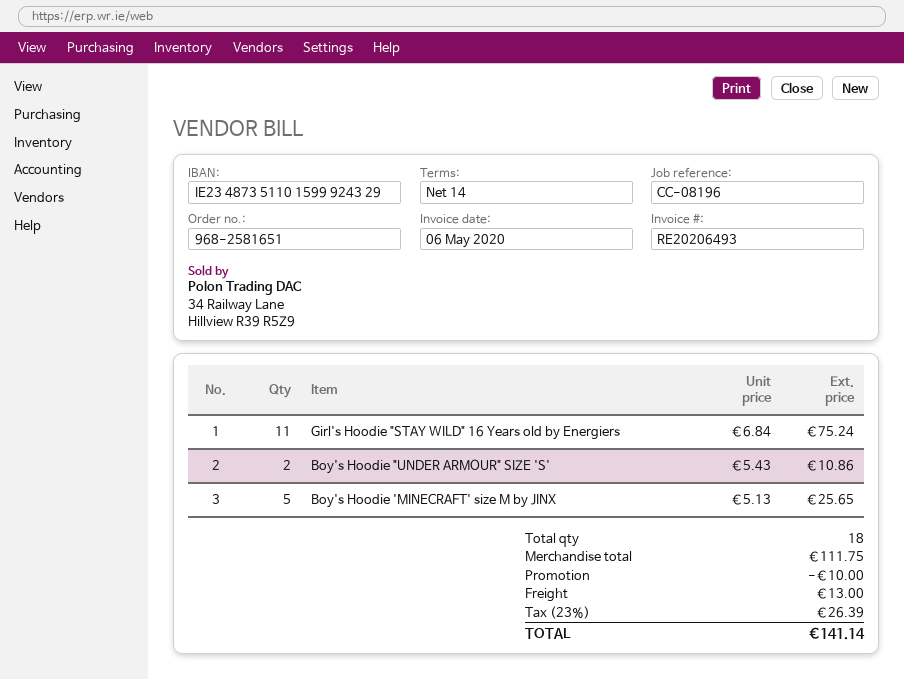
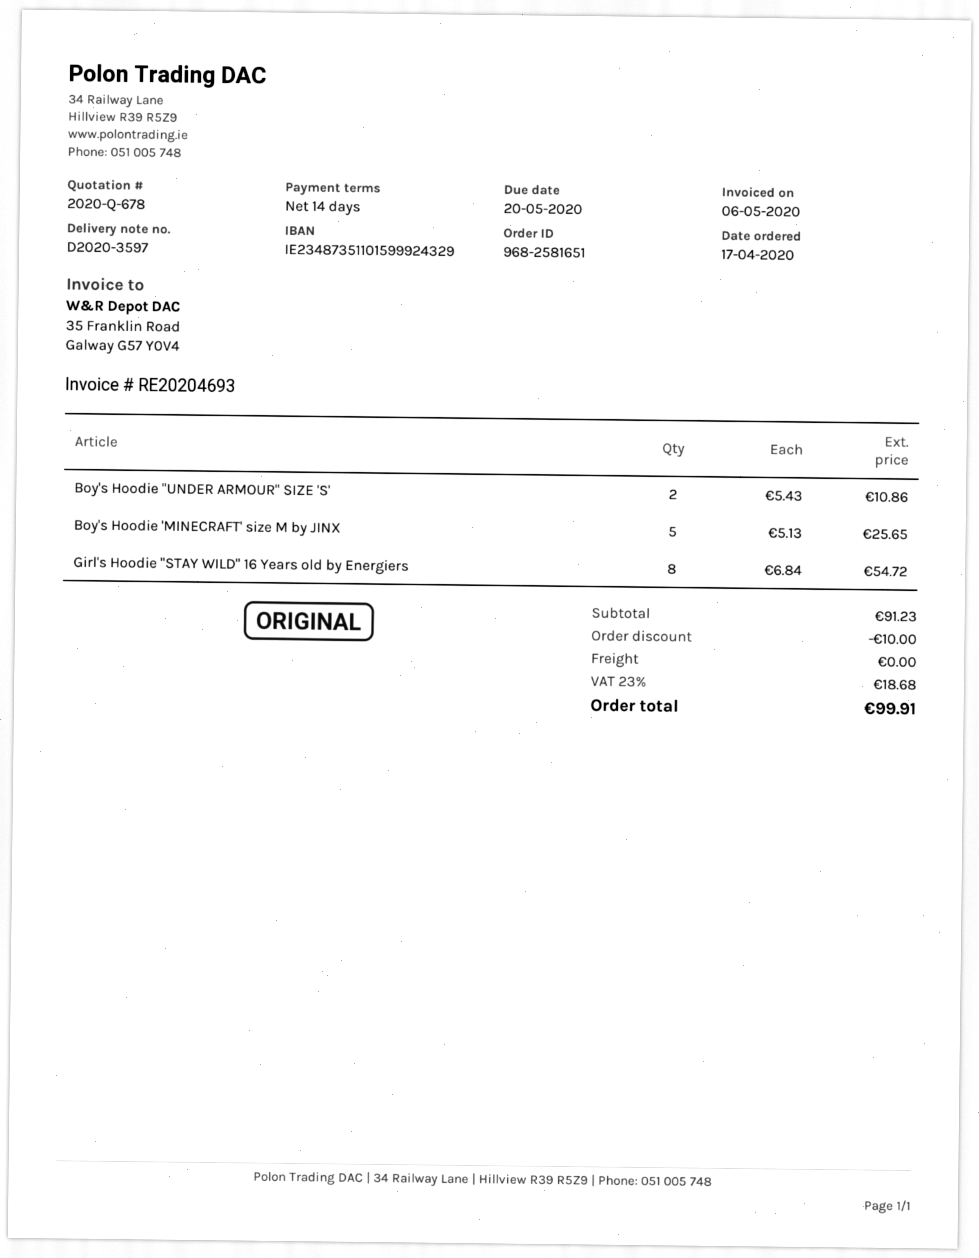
invoice number: RE20206493 -> RE20204693
Girl's Hoodie "STAY WILD" 16 Years old by Energiers: 11 x 6.84 = 75.24 -> 8 x 6.84 = 54.72
subtotal: 111.75 -> 91.23
shipping: 13.00 -> 0.00
tax: 23% = 26.39 -> 23% = 18.68
total: 141.14 -> 99.91

